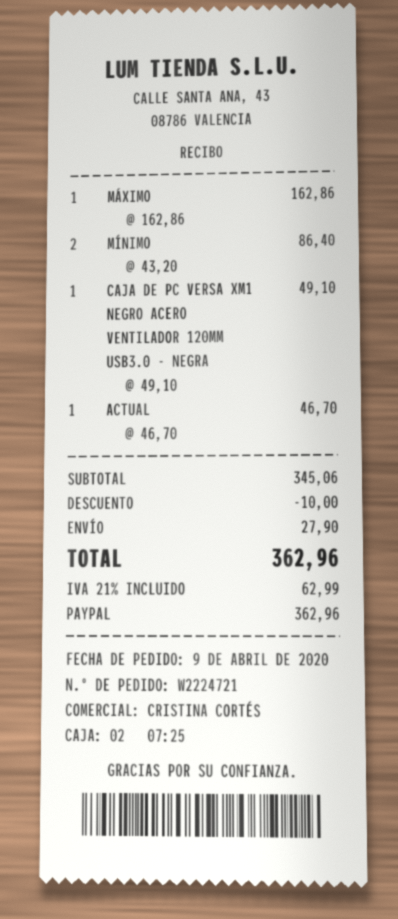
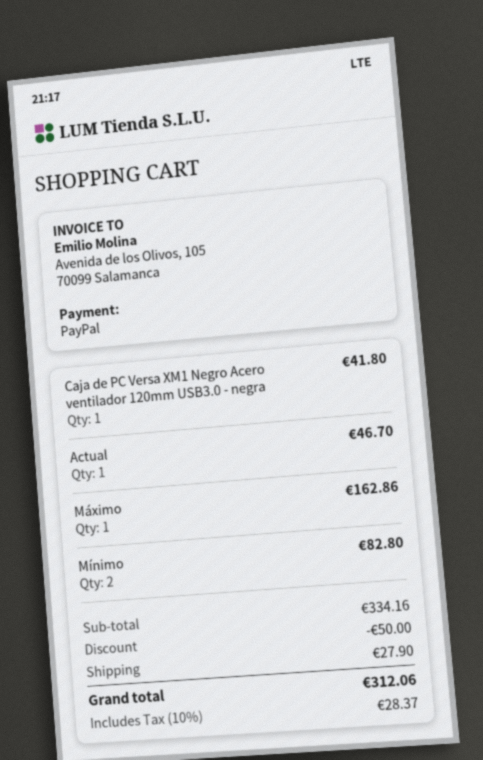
MÍNIMO: 2 for 86.40 -> 2 for 82.80
CAJA DE PC VERSA XM1 NEGRO ACERO VENTILADOR 120MM USB3.0 - NEGRA: 1 for 49.10 -> 1 for 41.80
subtotal: 345.06 -> 334.16
discount: 10.00 -> 50.00
tax: 21% = 62.99 -> 10% = 28.37
total: 362.96 -> 312.06

